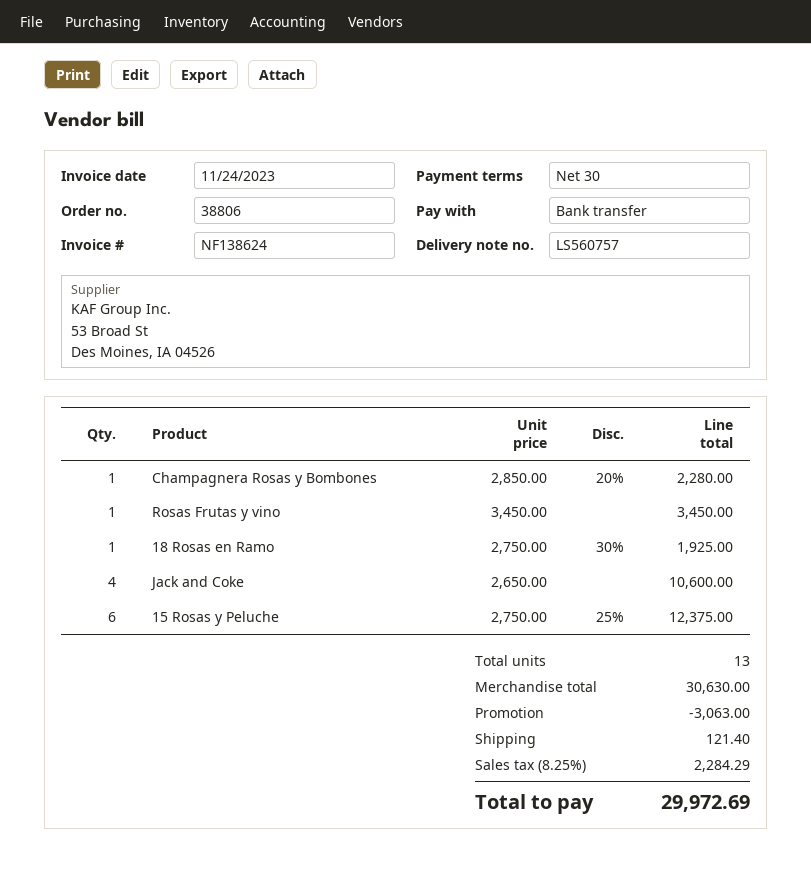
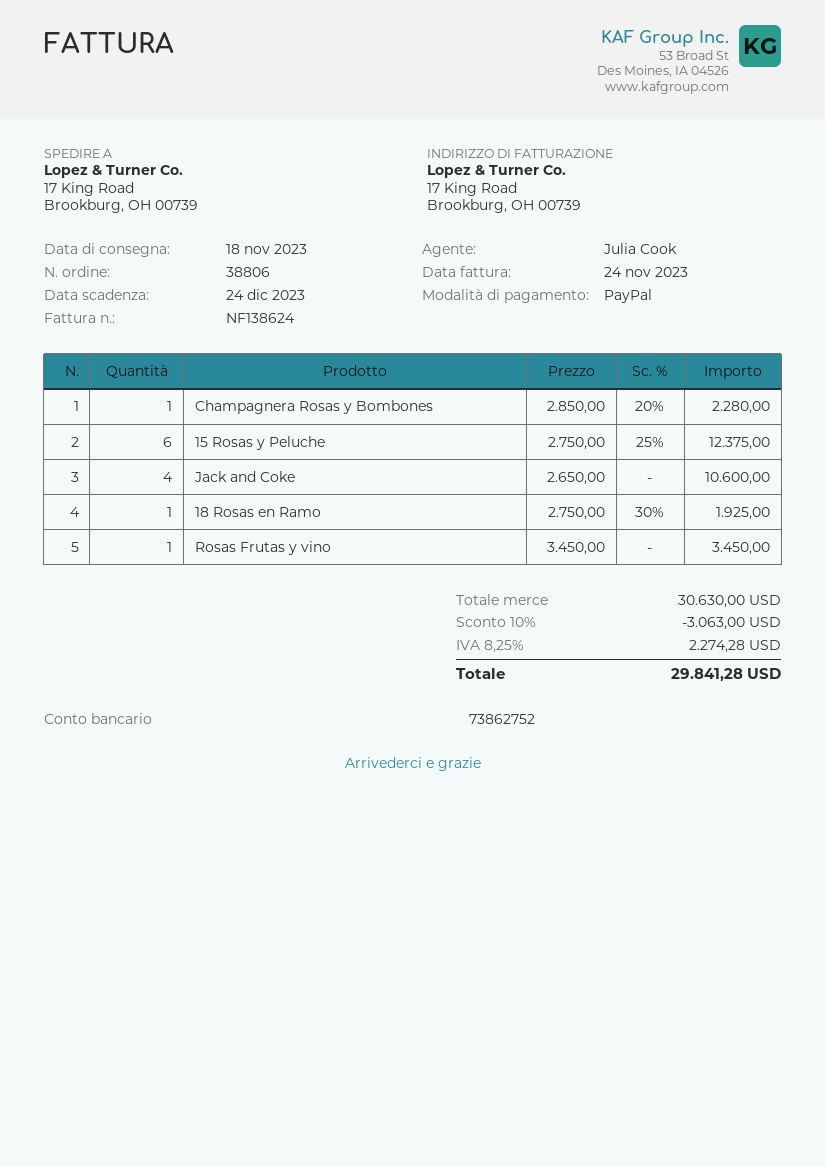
payment method: bank transfer -> PayPal
shipping: 121.40 -> none
tax: 8.25% = 2284.29 -> 8.25% = 2274.28
total: 29972.69 -> 29841.28

